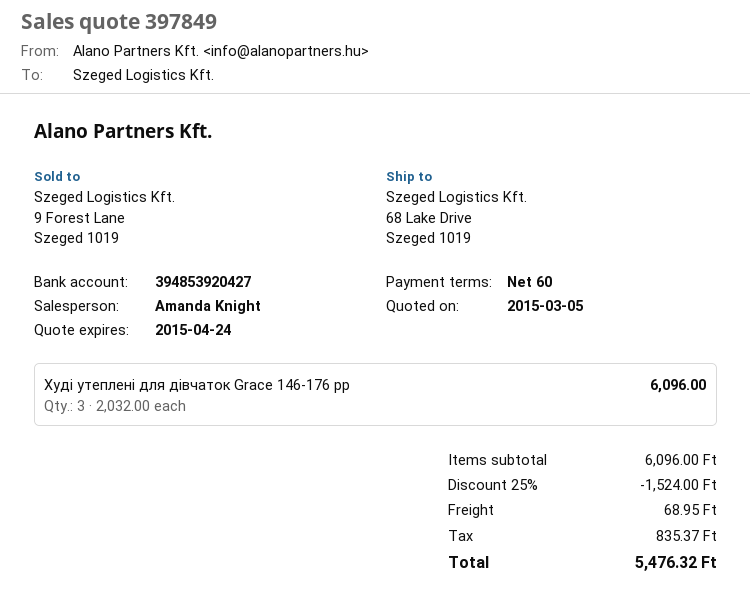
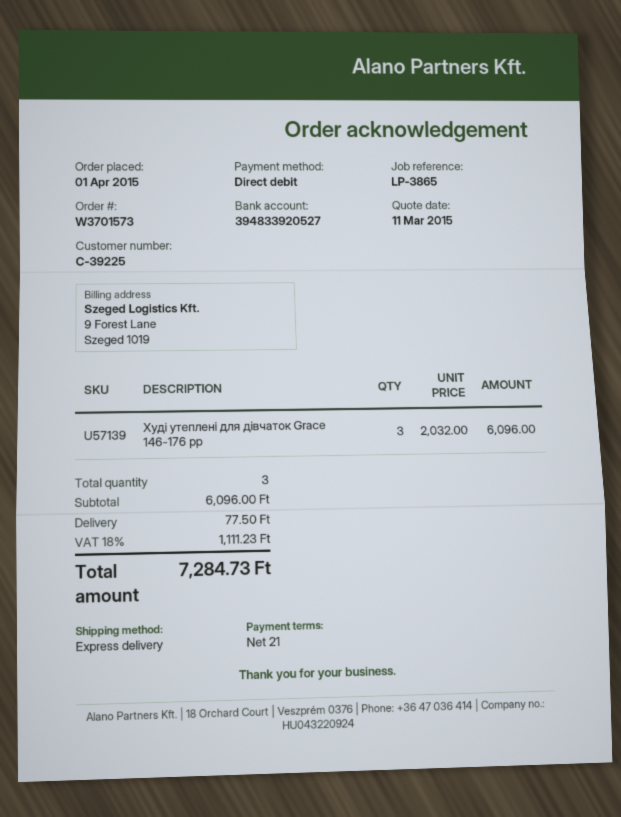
quote date: 2015-03-05 -> 2015-03-11
payment terms: 60 days -> 21 days
bank account: 394853920427 -> 394833920527
discount: 25% = 1524.00 -> none
shipping: 68.95 -> 77.50
tax: 835.37 -> 1111.23
total: 5476.32 -> 7284.73

